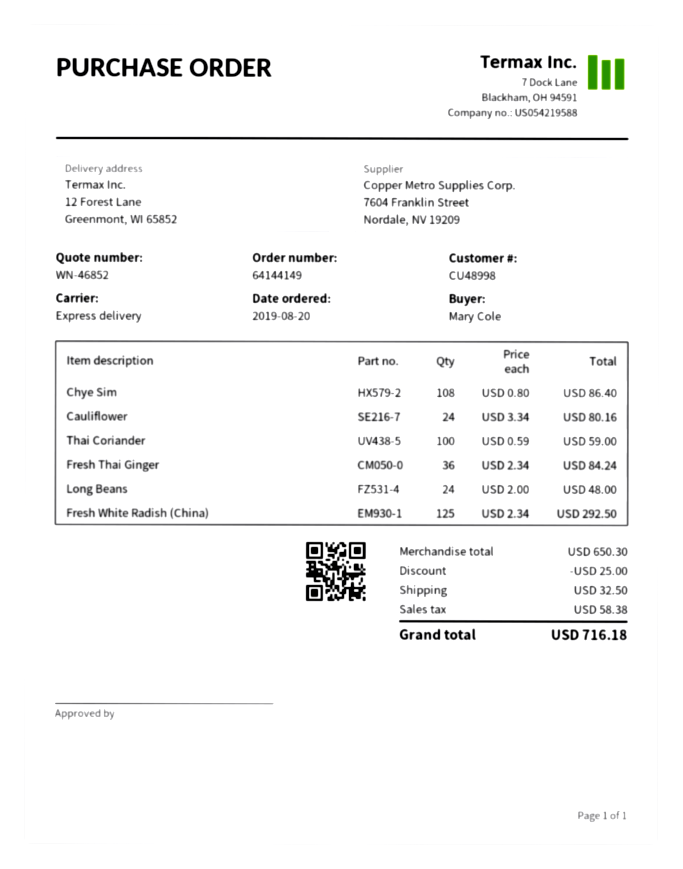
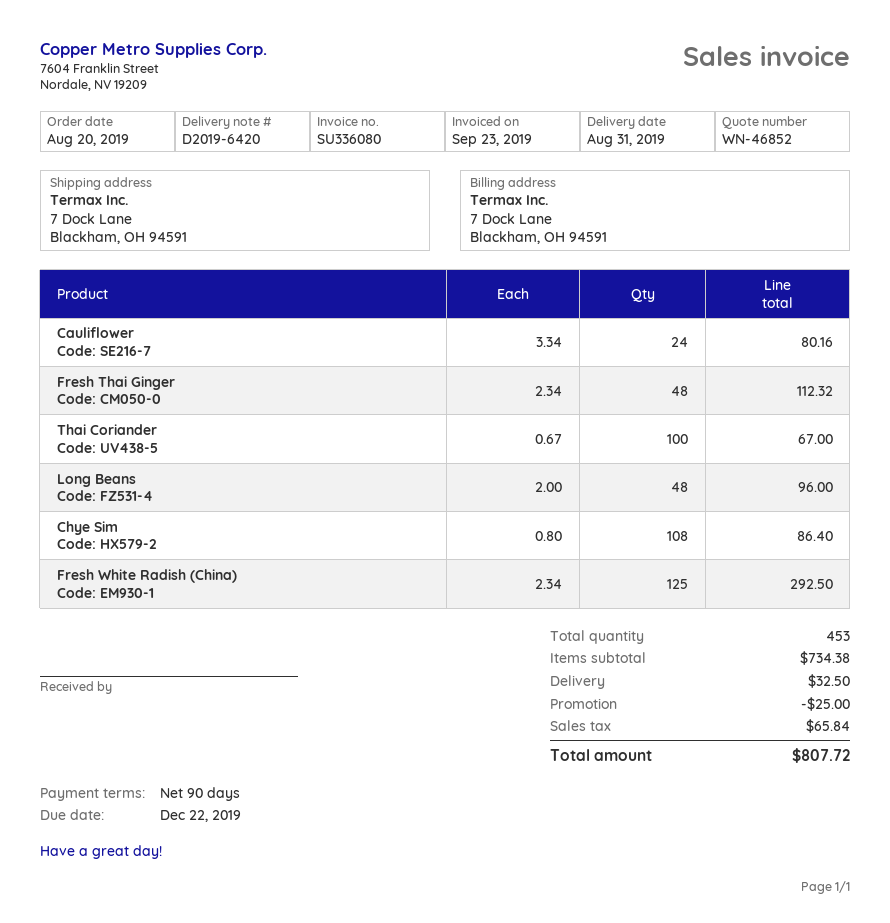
ship to: 12 Forest Lane, Greenmont, WI 65852 -> 7 Dock Lane, Blackham, OH 94591
Thai Coriander: 100 x 0.59 = 59.00 -> 100 x 0.67 = 67.00
Fresh Thai Ginger: 36 x 2.34 = 84.24 -> 48 x 2.34 = 112.32
Long Beans: 24 x 2.00 = 48.00 -> 48 x 2.00 = 96.00
subtotal: 650.30 -> 734.38
tax: 58.38 -> 65.84
total: 716.18 -> 807.72

